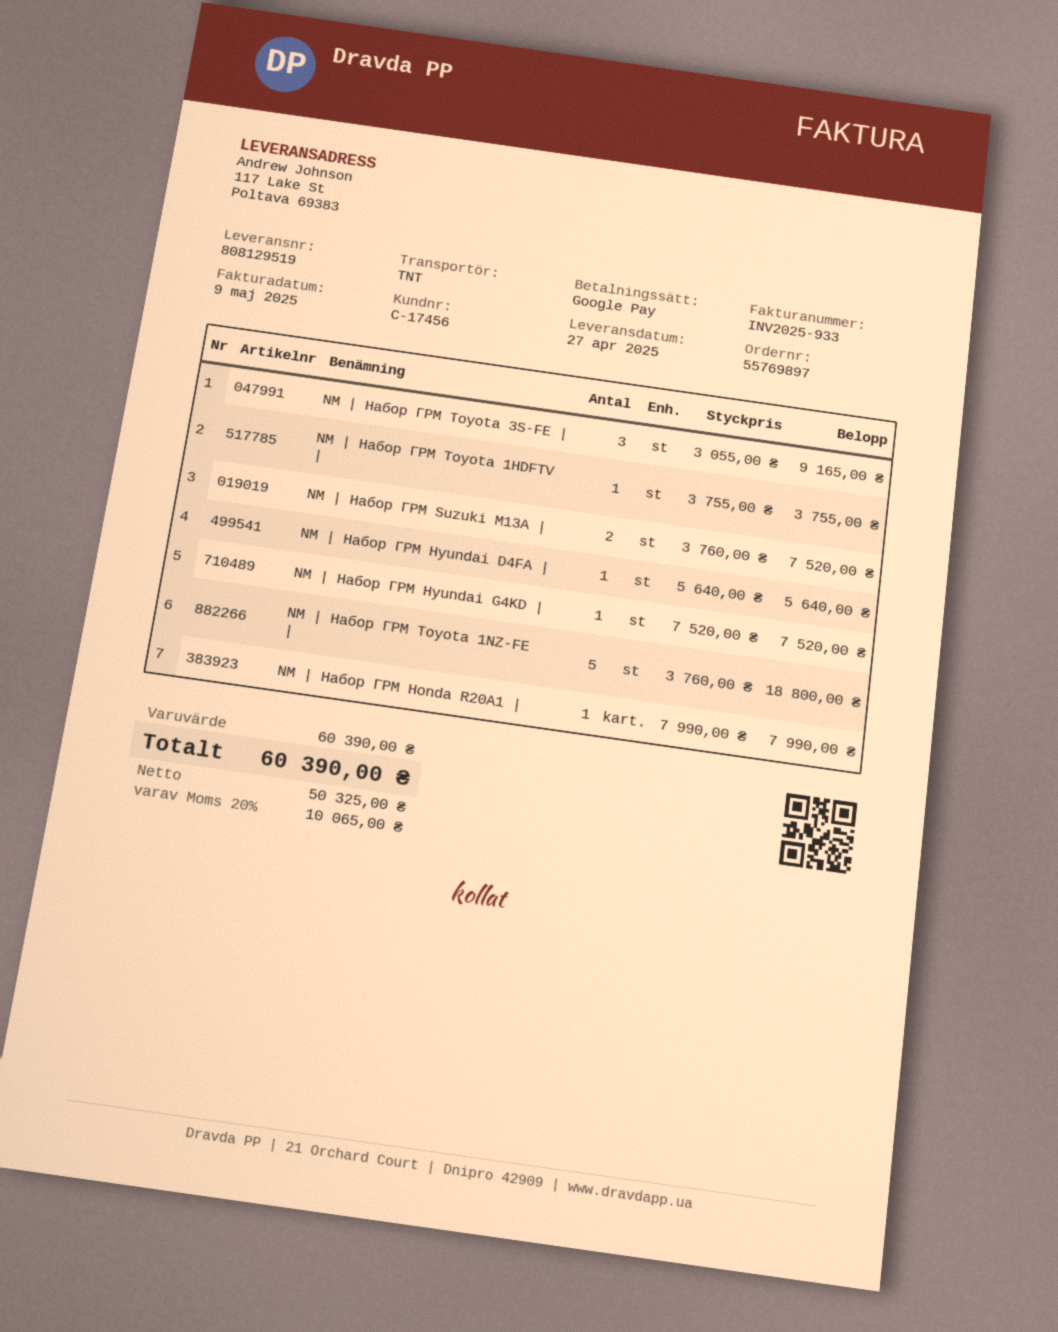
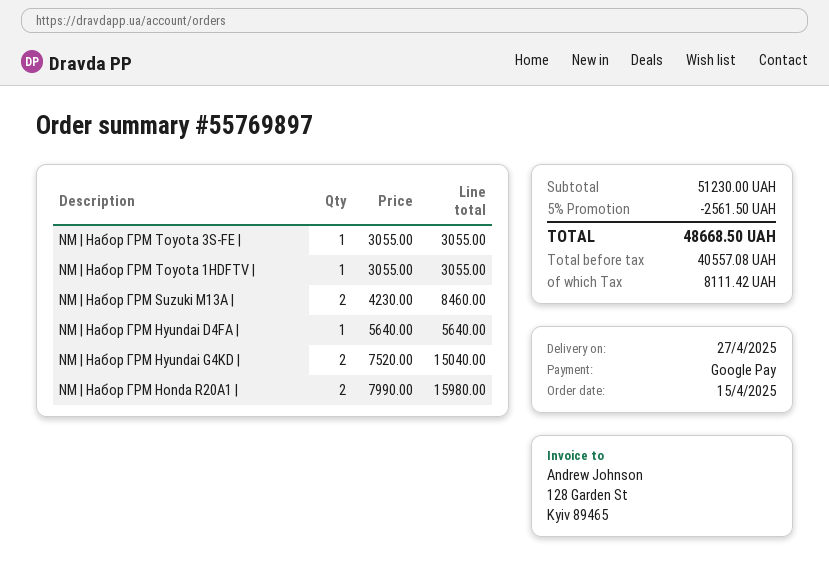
NM | Набор ГРМ Toyota 3S-FE |: 3 x 3055.00 = 9165.00 -> 1 x 3055.00 = 3055.00
NM | Набор ГРМ Toyota 1HDFTV |: 1 x 3755.00 = 3755.00 -> 1 x 3055.00 = 3055.00
NM | Набор ГРМ Suzuki M13A |: 2 x 3760.00 = 7520.00 -> 2 x 4230.00 = 8460.00
NM | Набор ГРМ Hyundai G4KD |: 1 x 7520.00 = 7520.00 -> 2 x 7520.00 = 15040.00
NM | Набор ГРМ Toyota 1NZ-FE |: 5 x 3760.00 = 18800.00 -> none
NM | Набор ГРМ Honda R20A1 |: 1 x 7990.00 = 7990.00 -> 2 x 7990.00 = 15980.00
subtotal: 60390.00 -> 51230.00
discount: none -> 5% = 2561.50
net: 50325.00 -> 40557.08
tax: 10065.00 -> 8111.42
total: 60390.00 -> 48668.50

